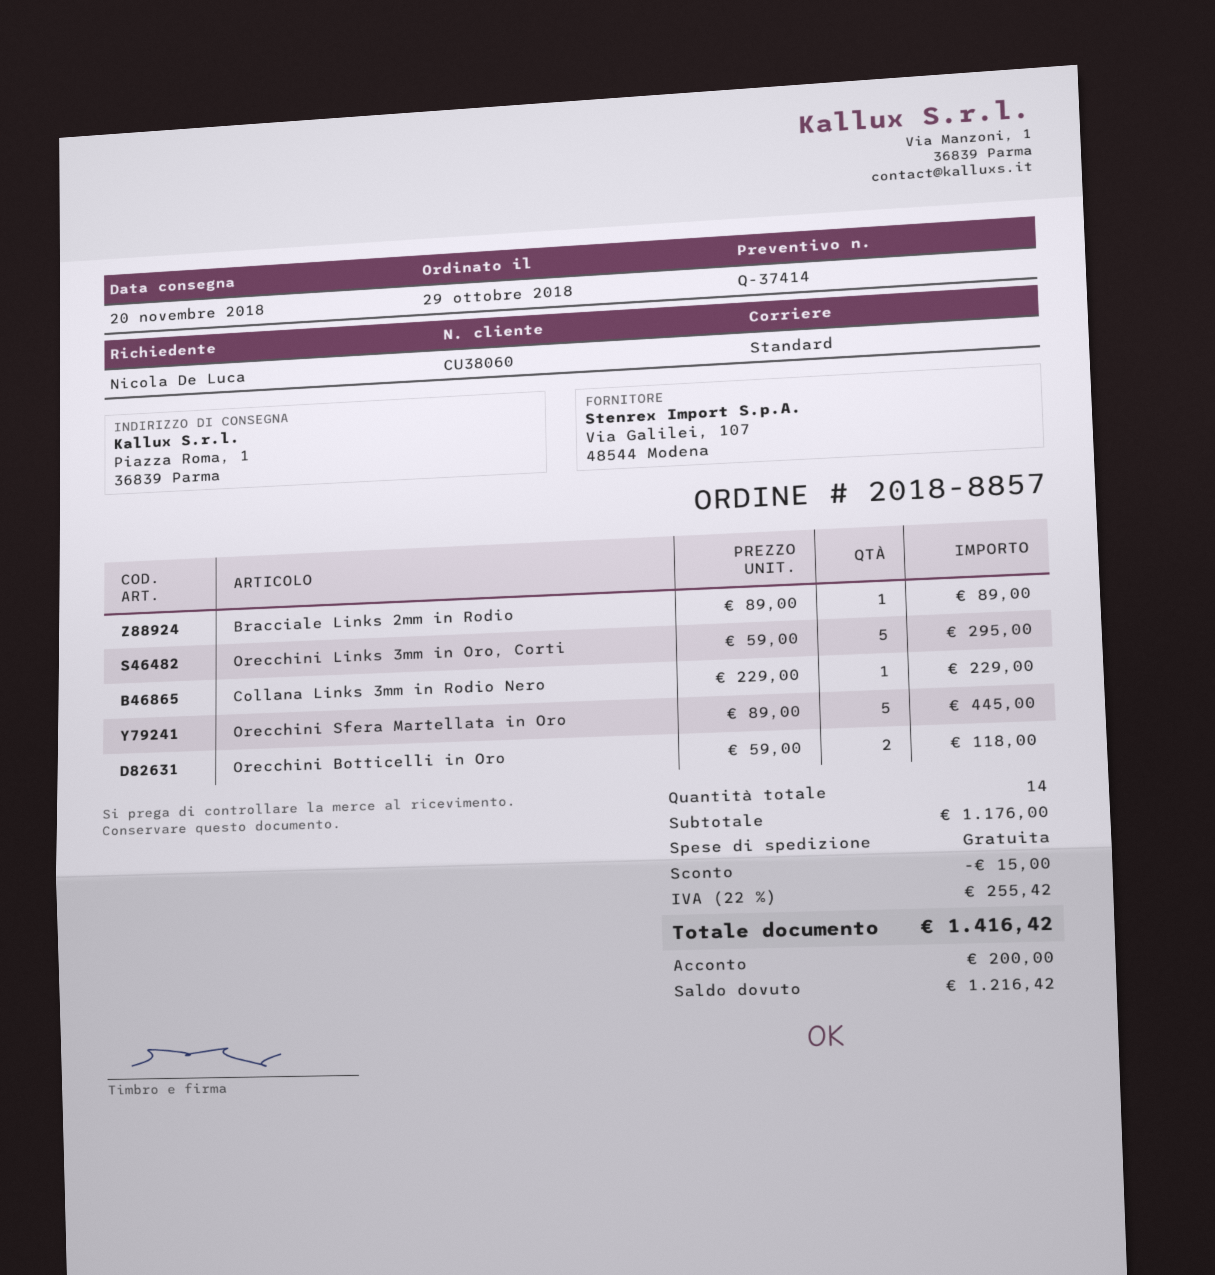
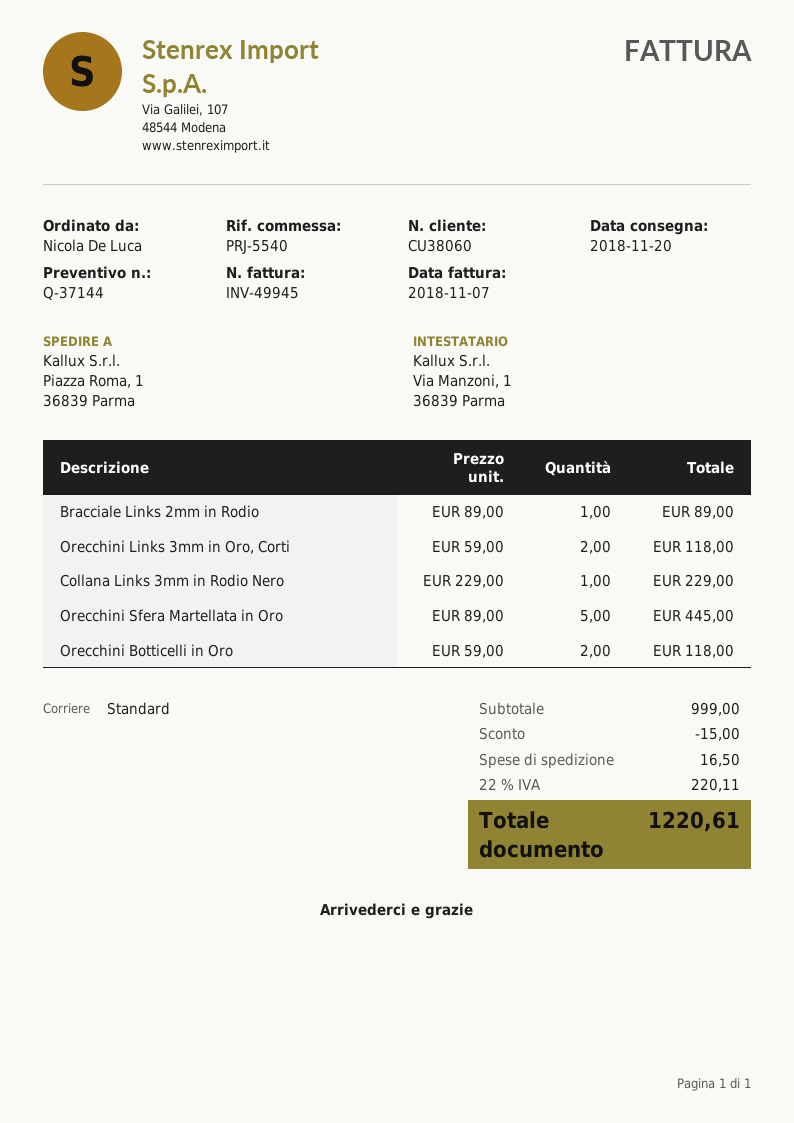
quote number: Q-37414 -> Q-37144
Orecchini Links 3mm in Oro, Corti: 5 x 59.00 = 295.00 -> 2 x 59.00 = 118.00
subtotal: 1176.00 -> 999.00
shipping: 0.00 -> 16.50
tax: 22% = 255.42 -> 22% = 220.11
total: 1416.42 -> 1220.61

